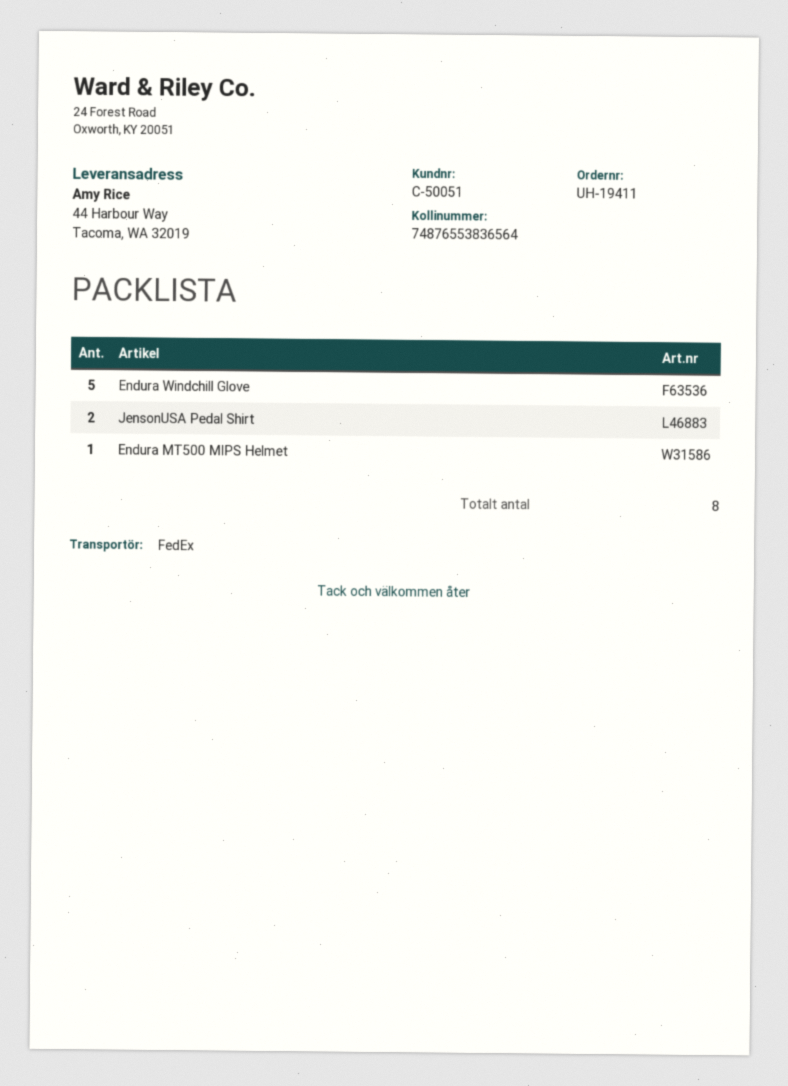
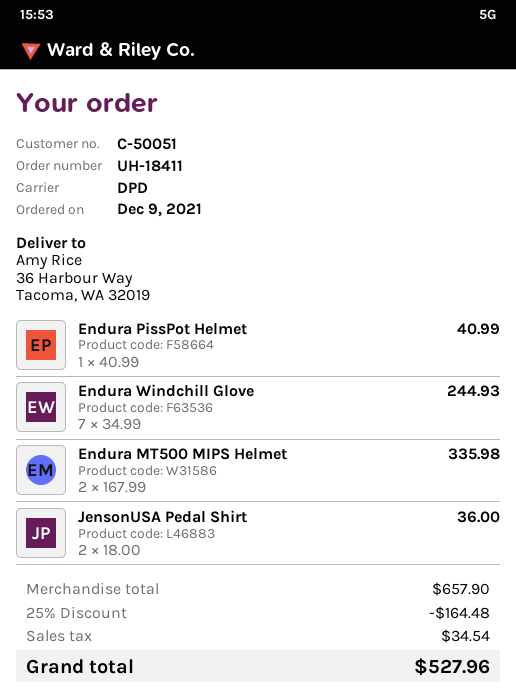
order number: UH-19411 -> UH-18411
shipping method: FedEx -> DPD
ship to: 44 Harbour Way, Tacoma, WA 32019 -> 36 Harbour Way, Tacoma, WA 32019
Endura Windchill Glove: 5 -> 7
Endura MT500 MIPS Helmet: 1 -> 2
Endura PissPot Helmet: none -> 1

